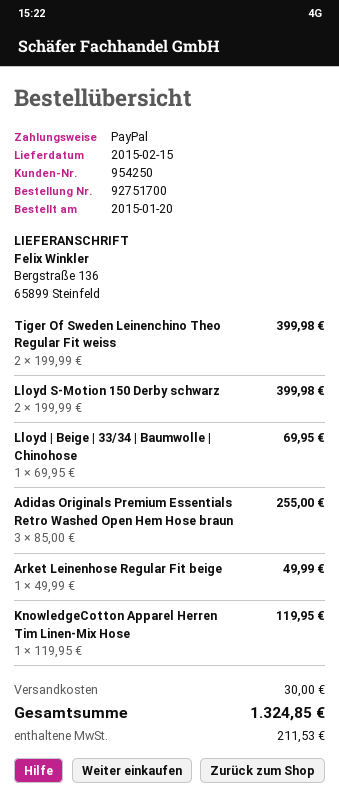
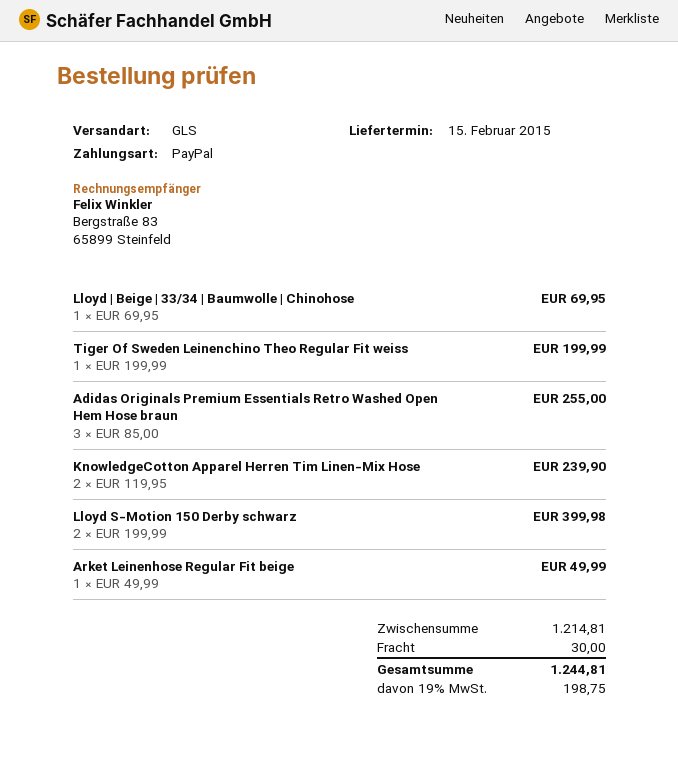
Tiger Of Sweden Leinenchino Theo Regular Fit weiss: 2 x 199.99 = 399.98 -> 1 x 199.99 = 199.99
KnowledgeCotton Apparel Herren Tim Linen-Mix Hose: 1 x 119.95 = 119.95 -> 2 x 119.95 = 239.90
tax: 211.53 -> 198.75
total: 1324.85 -> 1244.81

